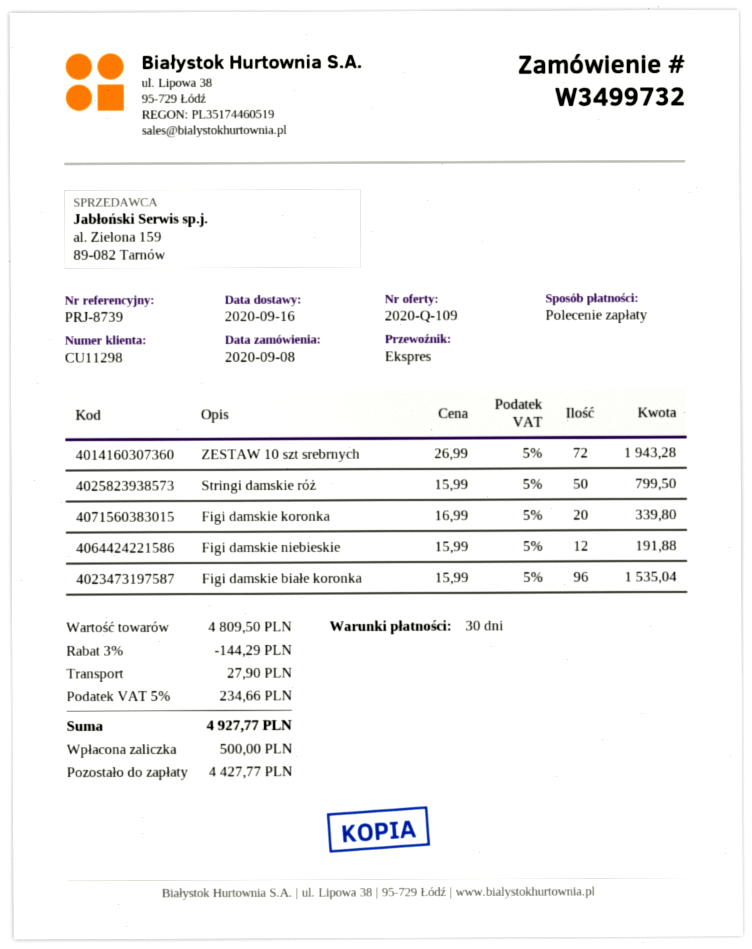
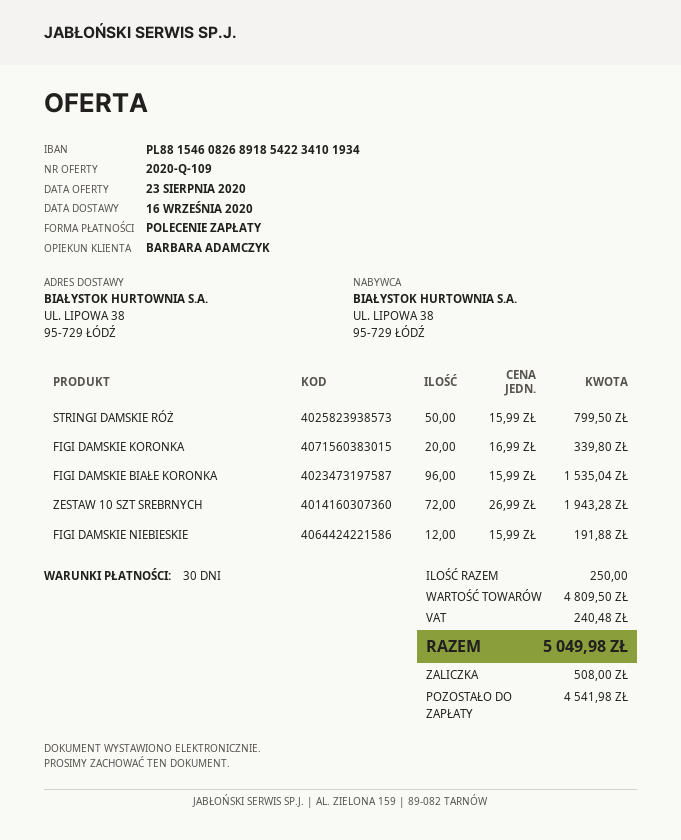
discount: 3% = 144.29 -> none
shipping: 27.90 -> none
tax: 234.66 -> 240.48
total: 4927.77 -> 5049.98
deposit: 500.00 -> 508.00
balance: 4427.77 -> 4541.98

